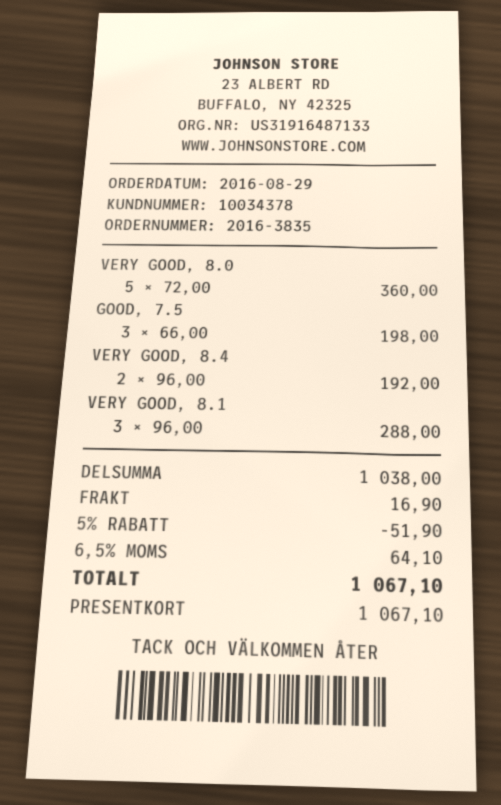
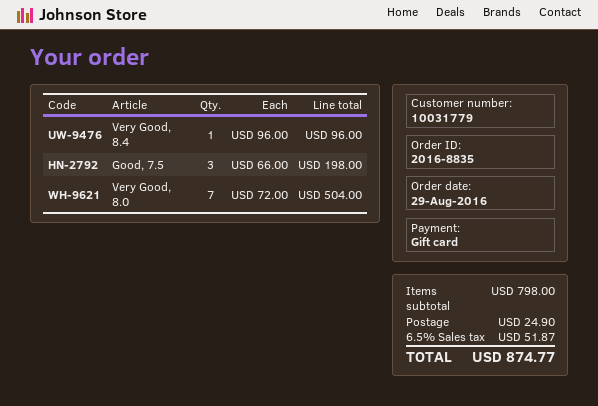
order number: 2016-3835 -> 2016-8835
customer number: 10034378 -> 10031779
VERY GOOD, 8.0: 5 x 72.00 = 360.00 -> 7 x 72.00 = 504.00
VERY GOOD, 8.4: 2 x 96.00 = 192.00 -> 1 x 96.00 = 96.00
VERY GOOD, 8.1: 3 x 96.00 = 288.00 -> none
subtotal: 1038.00 -> 798.00
discount: 5% = 51.90 -> none
shipping: 16.90 -> 24.90
tax: 6.5% = 64.10 -> 6.5% = 51.87
total: 1067.10 -> 874.77

